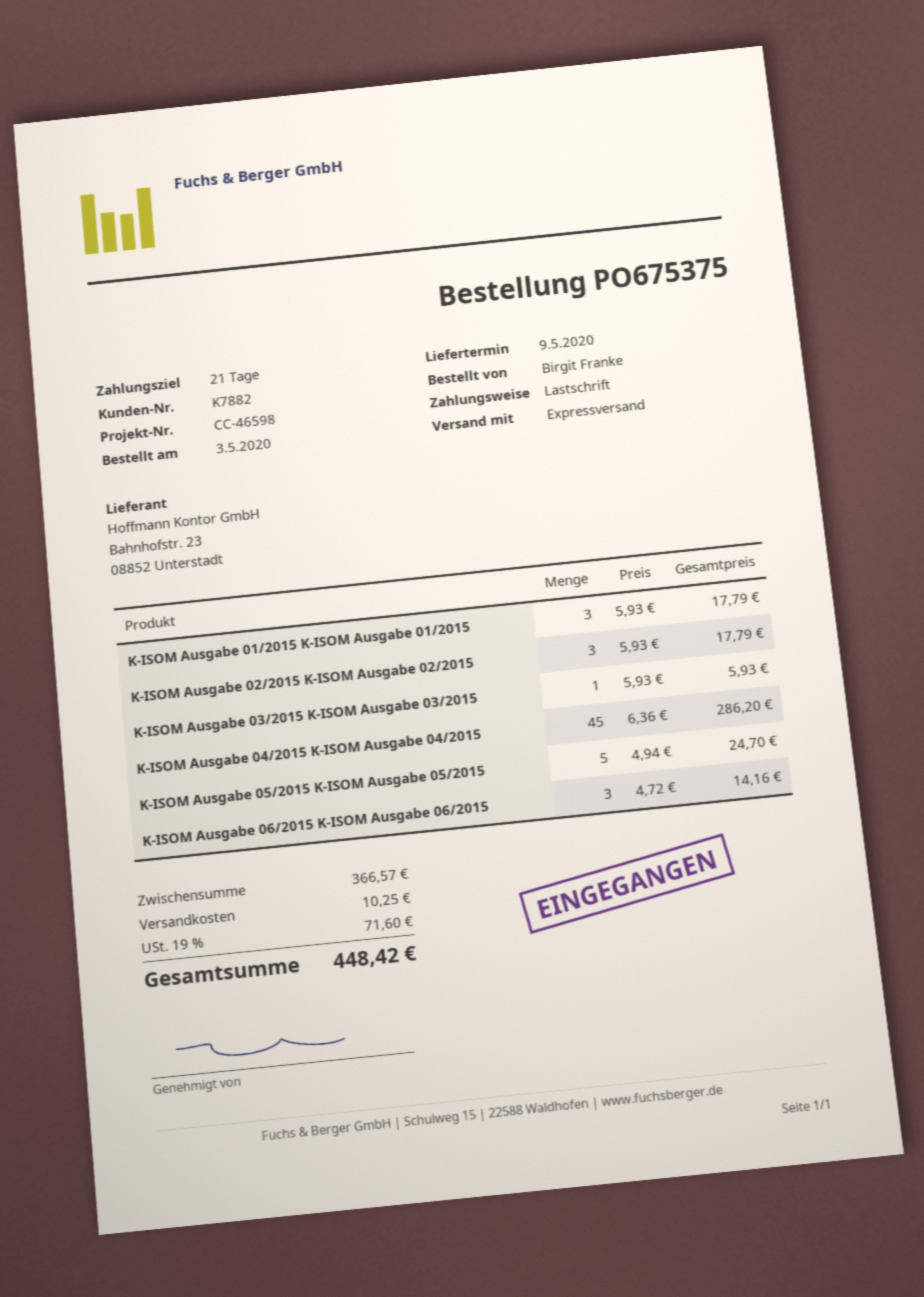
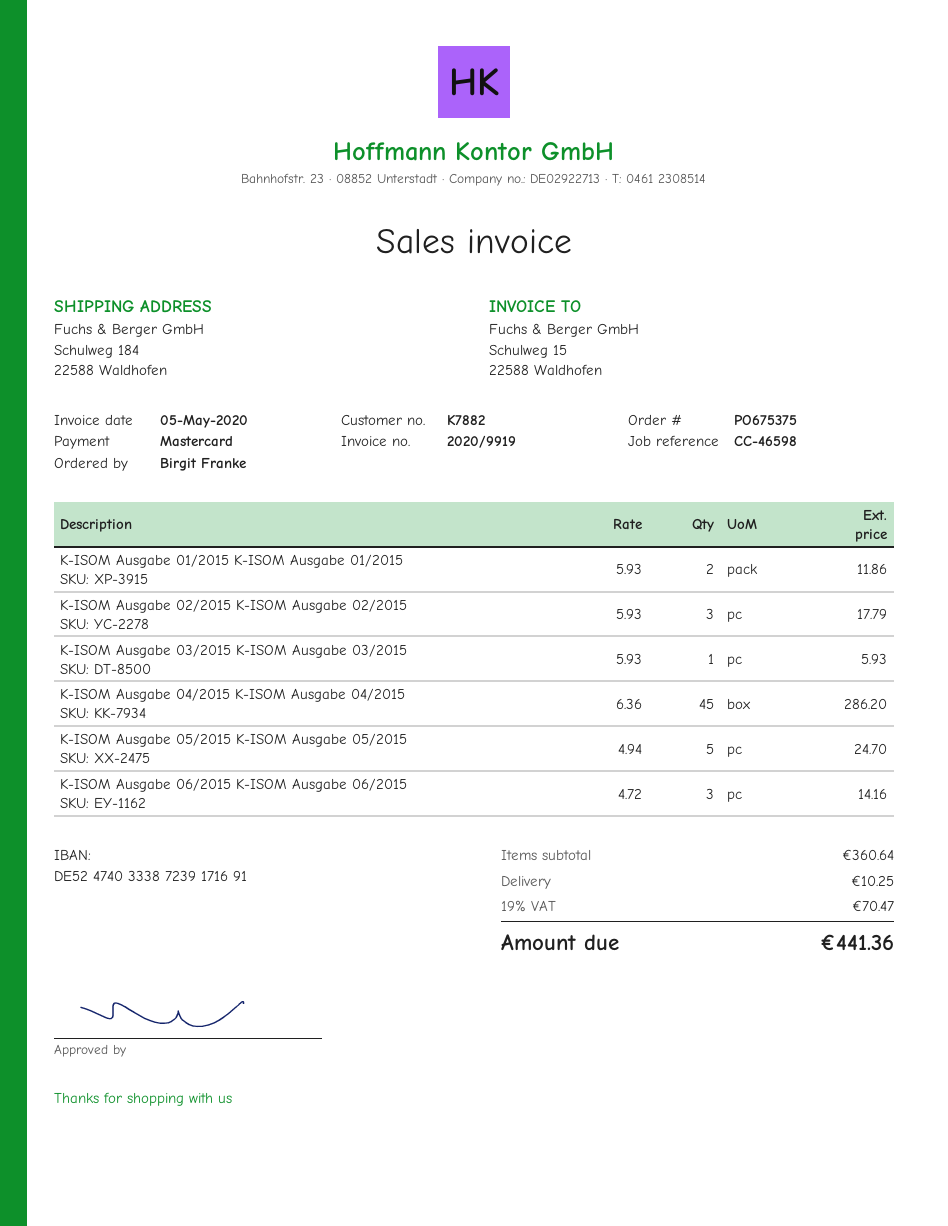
payment method: direct debit -> Mastercard
K-ISOM Ausgabe 01/2015 K-ISOM Ausgabe 01/2015: 3 x 5.93 = 17.79 -> 2 x 5.93 = 11.86
subtotal: 366.57 -> 360.64
tax: 19% = 71.60 -> 19% = 70.47
total: 448.42 -> 441.36

